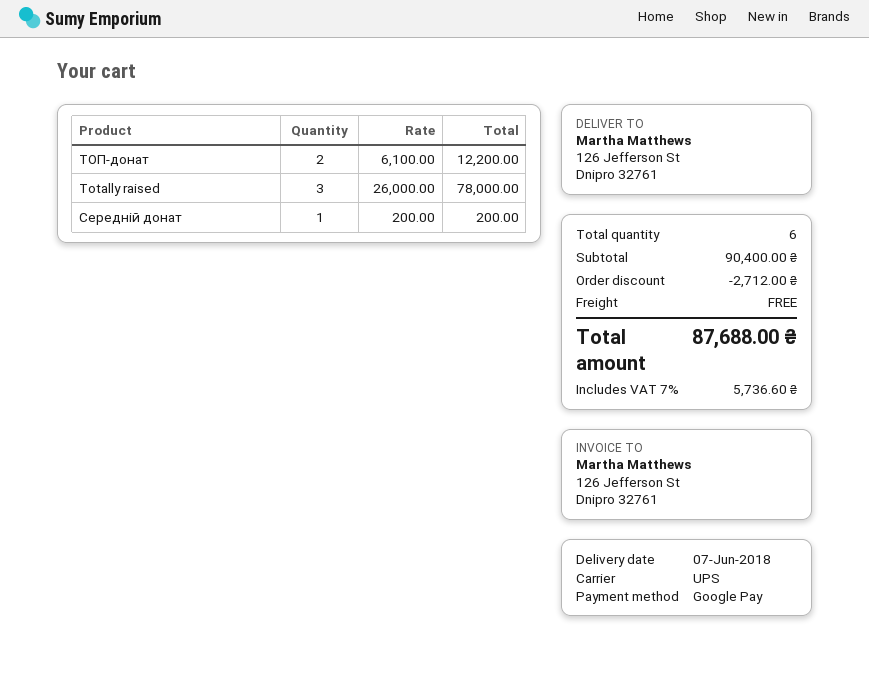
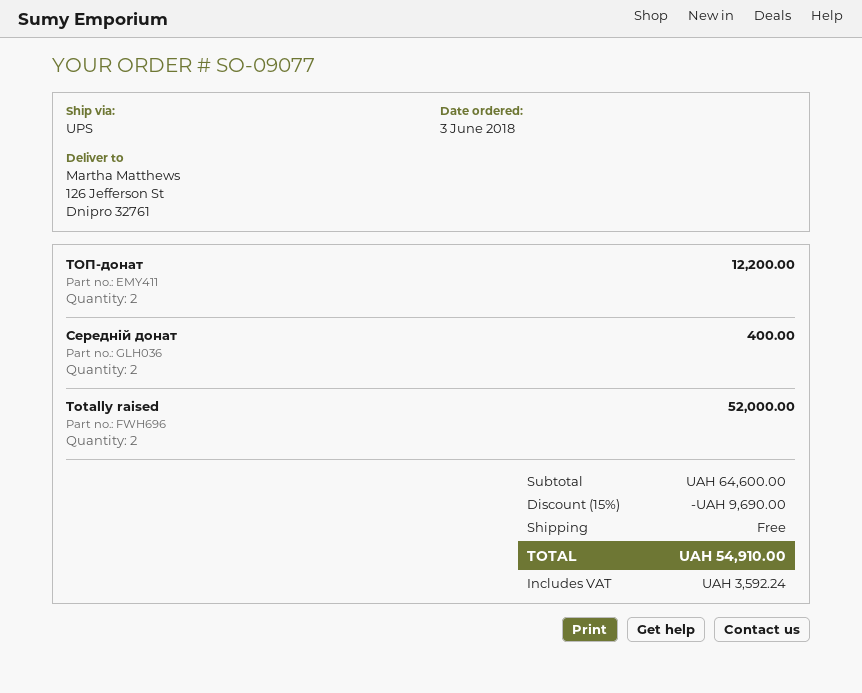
Totally raised: 3 for 78000.00 -> 2 for 52000.00
Середній донат: 1 for 200.00 -> 2 for 400.00
subtotal: 90400.00 -> 64600.00
discount: 2712.00 -> 9690.00
tax: 5736.60 -> 3592.24
total: 87688.00 -> 54910.00

